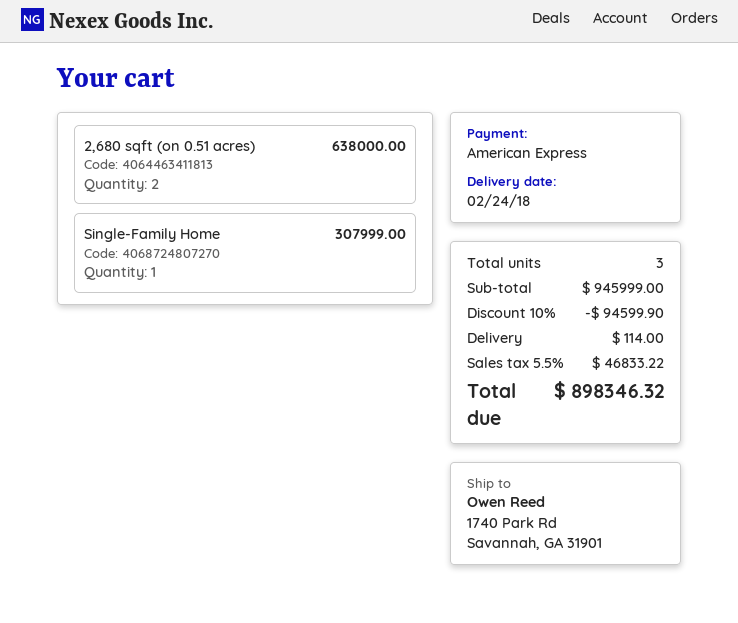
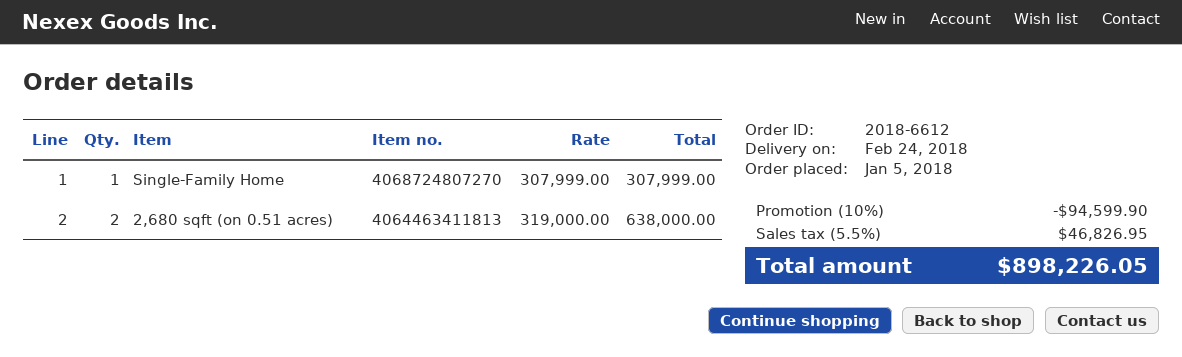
shipping: 114.00 -> none
tax: 5.5% = 46833.22 -> 5.5% = 46826.95
total: 898346.32 -> 898226.05

